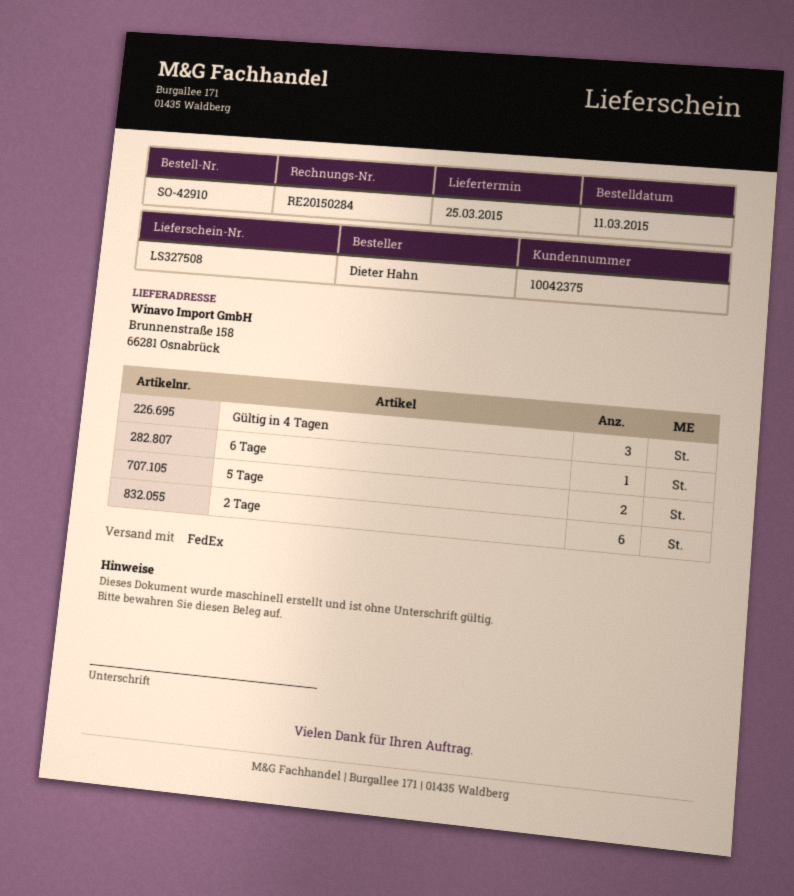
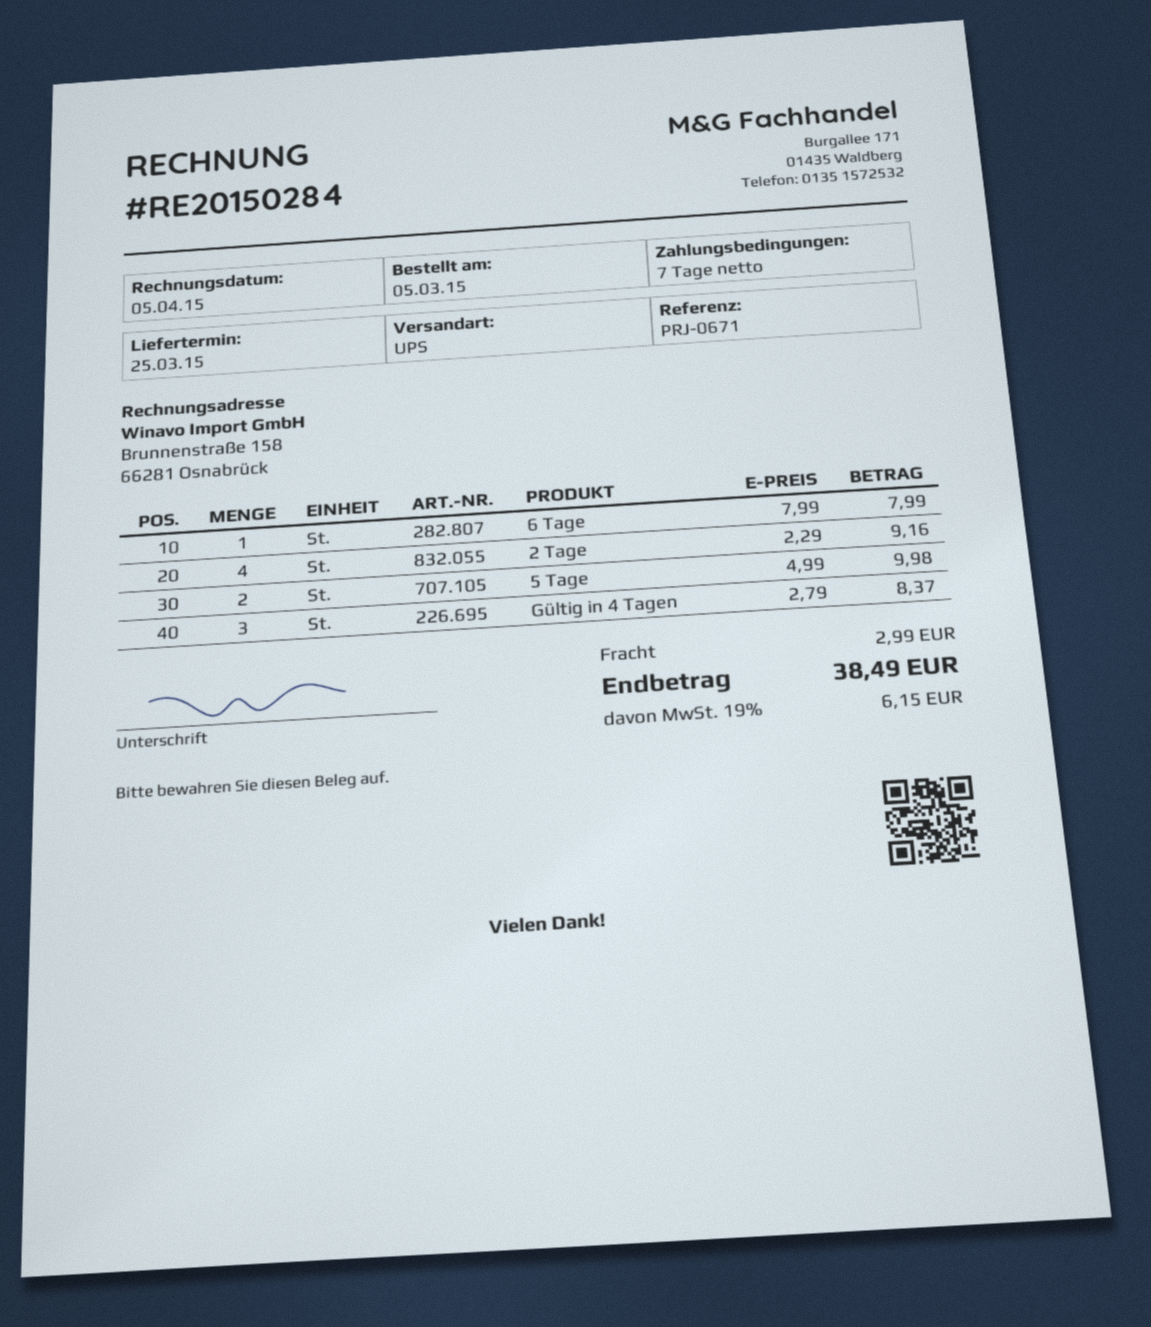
order date: 2015-03-11 -> 2015-03-05
shipping method: FedEx -> UPS
2 Tage: 6 -> 4

